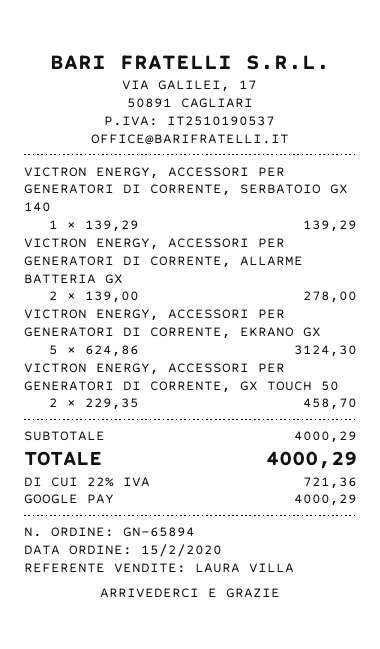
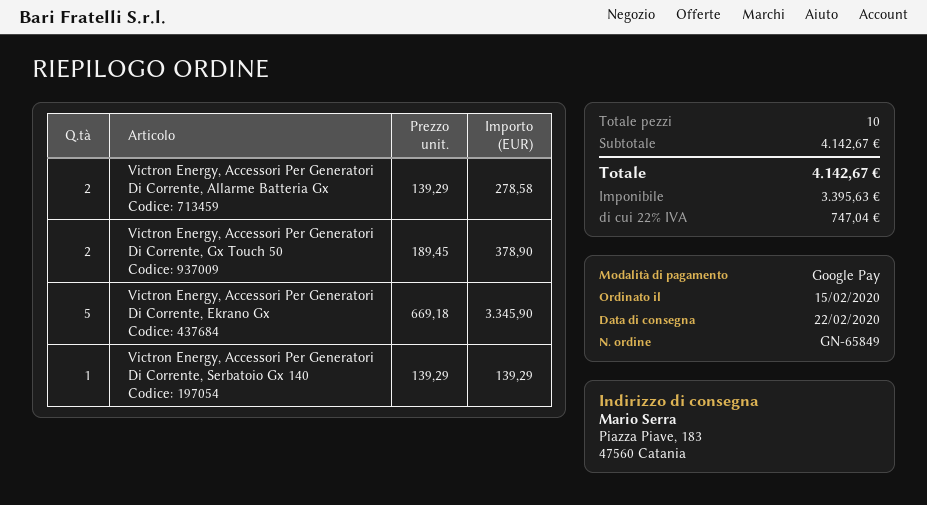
order number: GN-65894 -> GN-65849
VICTRON ENERGY, ACCESSORI PER GENERATORI DI CORRENTE, ALLARME BATTERIA GX: 2 x 139.00 = 278.00 -> 2 x 139.29 = 278.58
VICTRON ENERGY, ACCESSORI PER GENERATORI DI CORRENTE, EKRANO GX: 5 x 624.86 = 3124.30 -> 5 x 669.18 = 3345.90
VICTRON ENERGY, ACCESSORI PER GENERATORI DI CORRENTE, GX TOUCH 50: 2 x 229.35 = 458.70 -> 2 x 189.45 = 378.90
subtotal: 4000.29 -> 4142.67
tax: 22% = 721.36 -> 22% = 747.04
total: 4000.29 -> 4142.67

